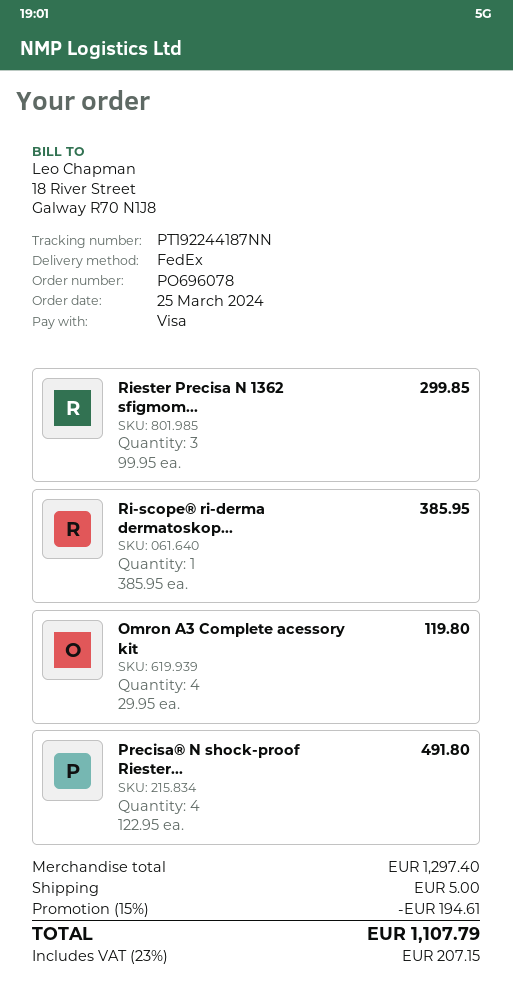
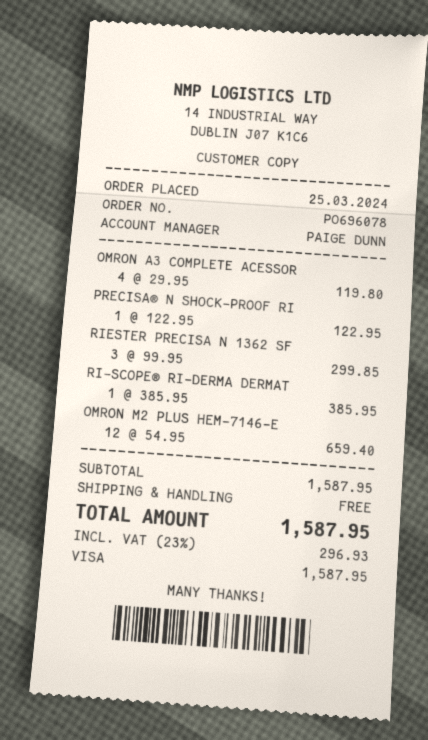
Precisa® N shock-proof Riester...: 4 x 122.95 = 491.80 -> 1 x 122.95 = 122.95
OMRON M2 PLUS HEM-7146-E: none -> 12 x 54.95 = 659.40
subtotal: 1297.40 -> 1587.95
discount: 15% = 194.61 -> none
shipping: 5.00 -> 0.00
tax: 23% = 207.15 -> 23% = 296.93
total: 1107.79 -> 1587.95

